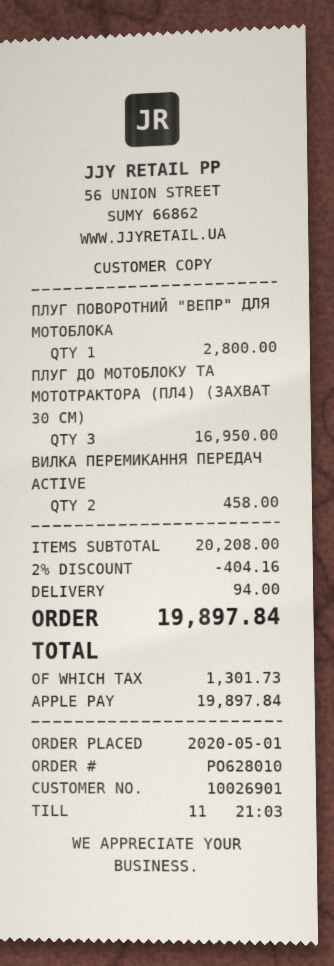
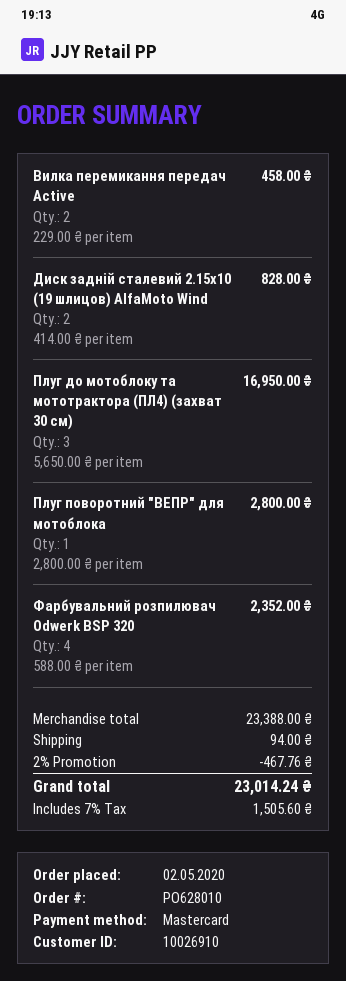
order date: 2020-05-01 -> 2020-05-02
customer number: 10026901 -> 10026910
payment method: Apple Pay -> Mastercard
Диск задній сталевий 2.15х10 (19 шлицов) AlfaMoto Wind: none -> 2 for 828.00
Фарбувальний розпилювач Odwerk BSP 320: none -> 4 for 2352.00
subtotal: 20208.00 -> 23388.00
discount: 2% = 404.16 -> 2% = 467.76
tax: 1301.73 -> 1505.60
total: 19897.84 -> 23014.24

